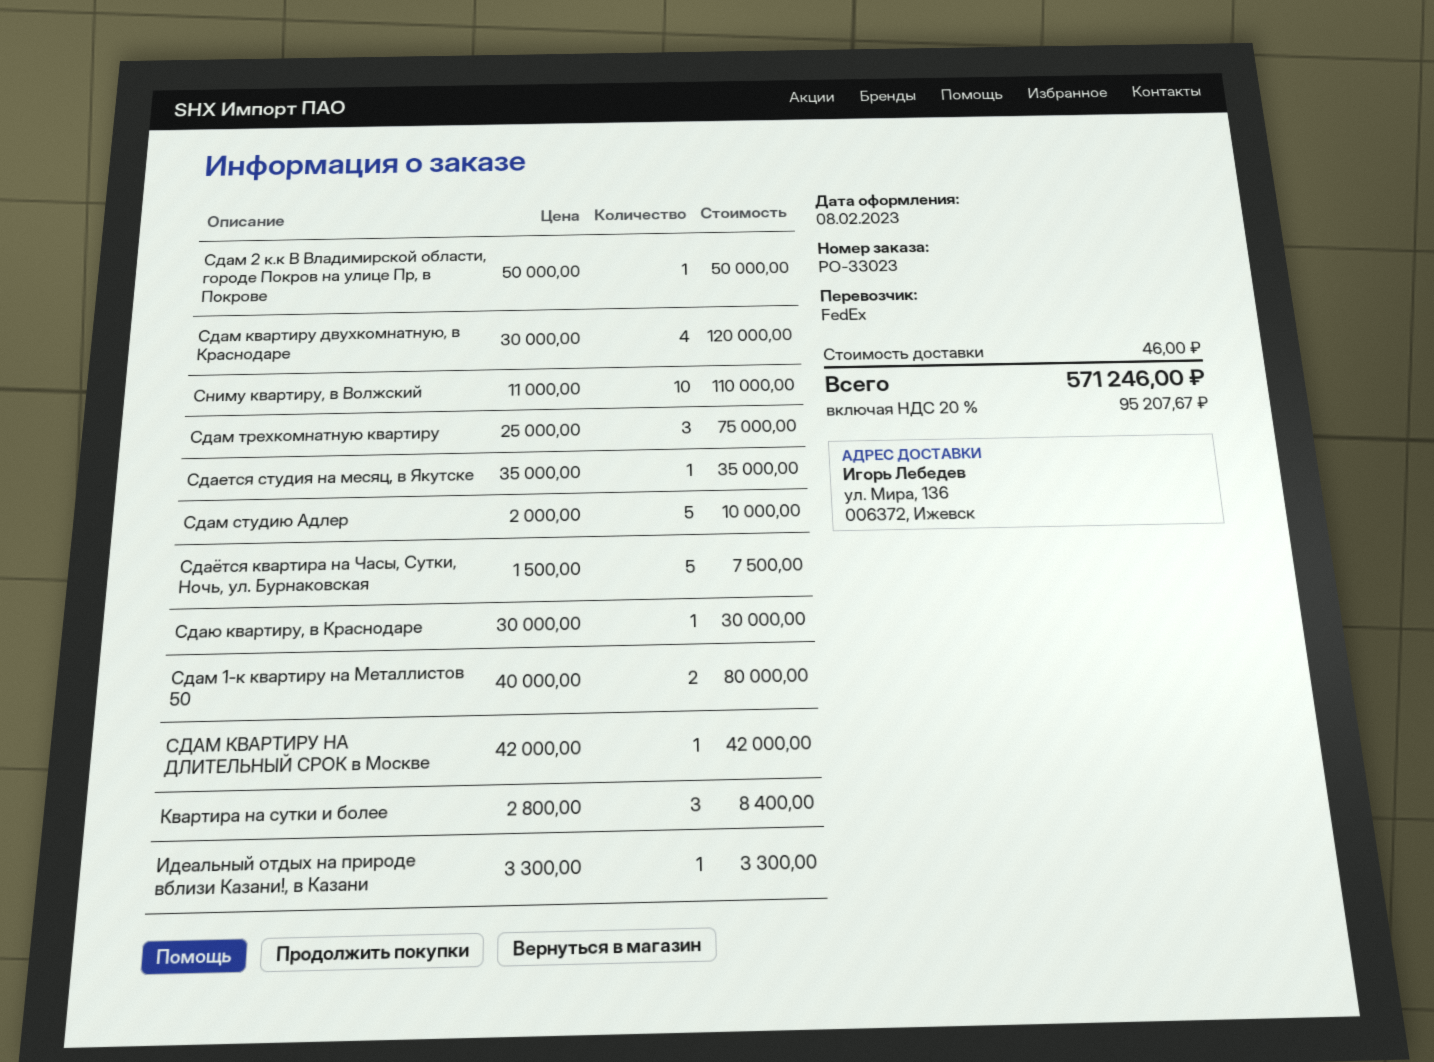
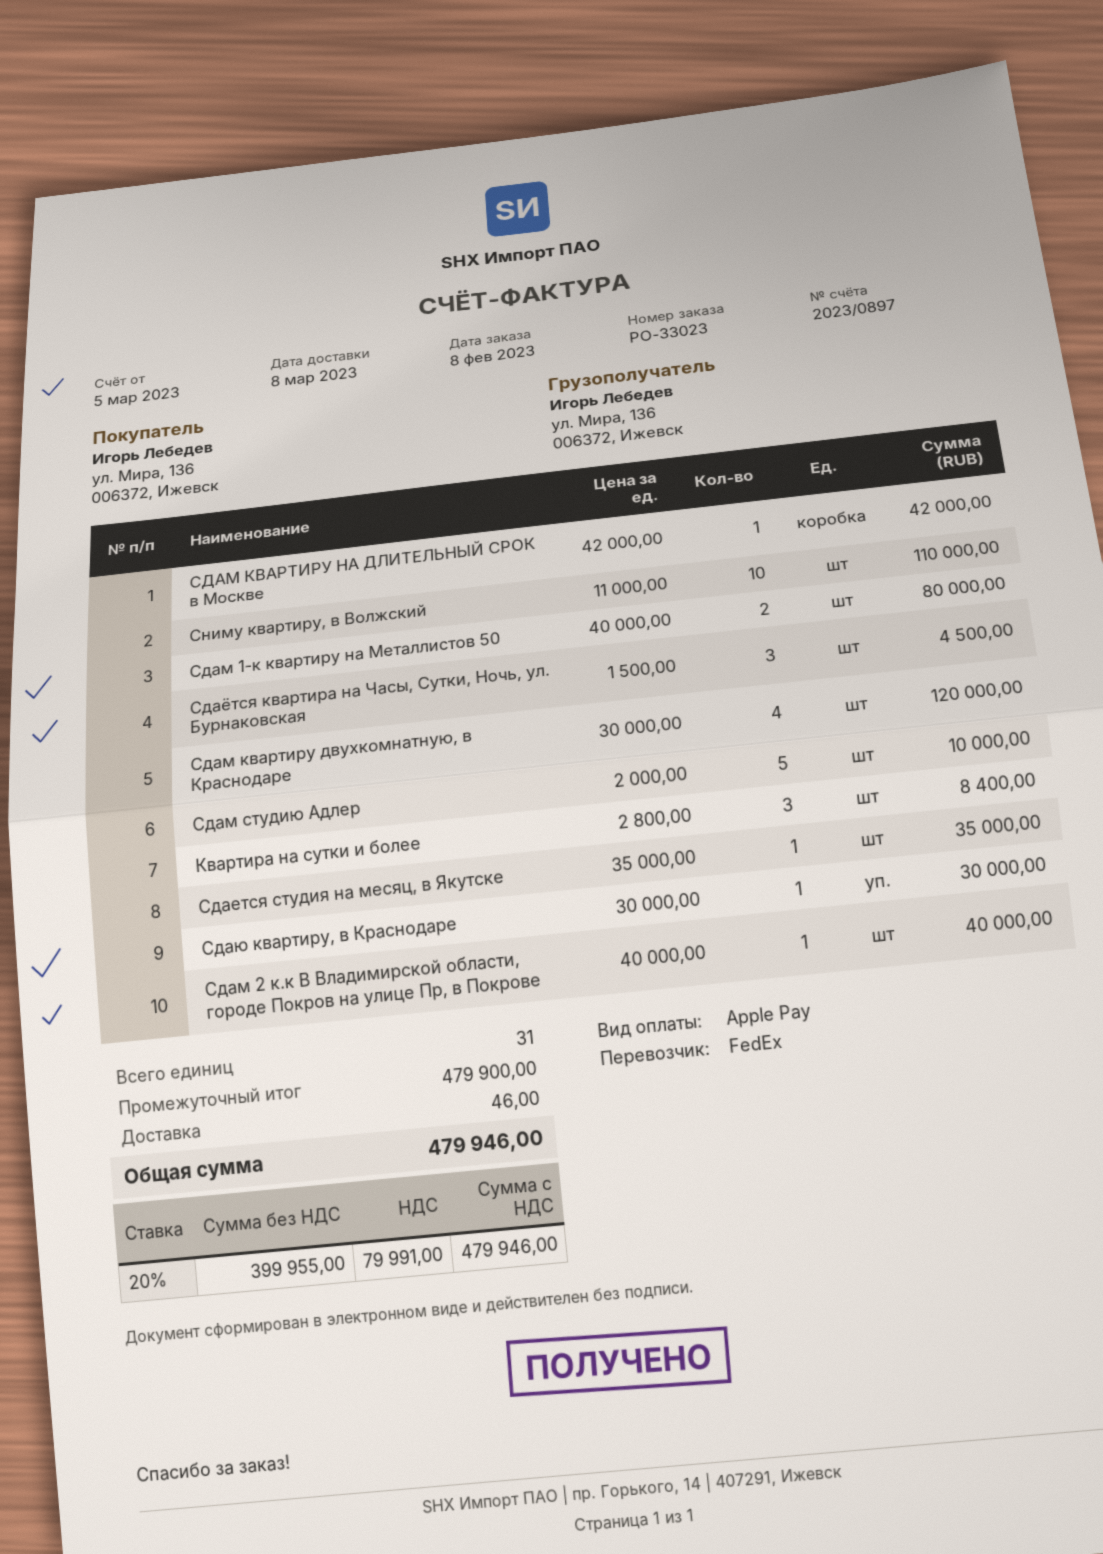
Сдам 2 к.к В Владимирской области, городе Покров на улице Пр, в Покрове: 1 x 50000.00 = 50000.00 -> 1 x 40000.00 = 40000.00
Сдам трехкомнатную квартиру: 3 x 25000.00 = 75000.00 -> none
Сдаётся квартира на Часы, Сутки, Ночь, ул. Бурнаковская: 5 x 1500.00 = 7500.00 -> 3 x 1500.00 = 4500.00
Идеальный отдых на природе вблизи Казани!, в Казани: 1 x 3300.00 = 3300.00 -> none
tax: 20% = 95207.67 -> 20% = 79991.00
total: 571246.00 -> 479946.00

